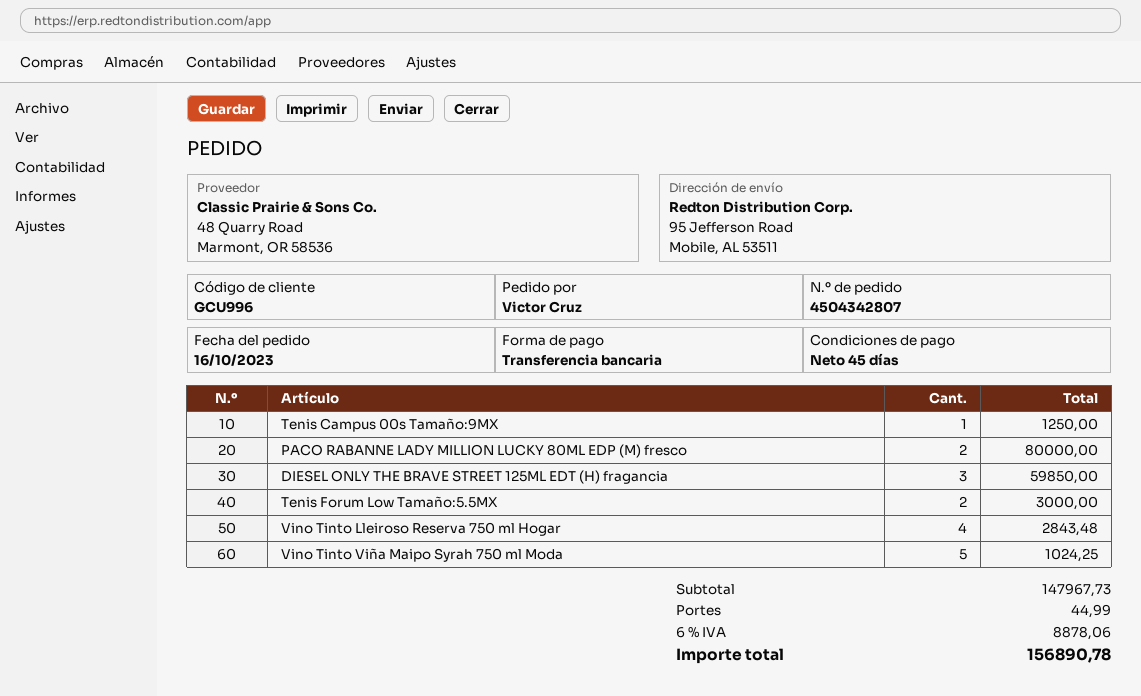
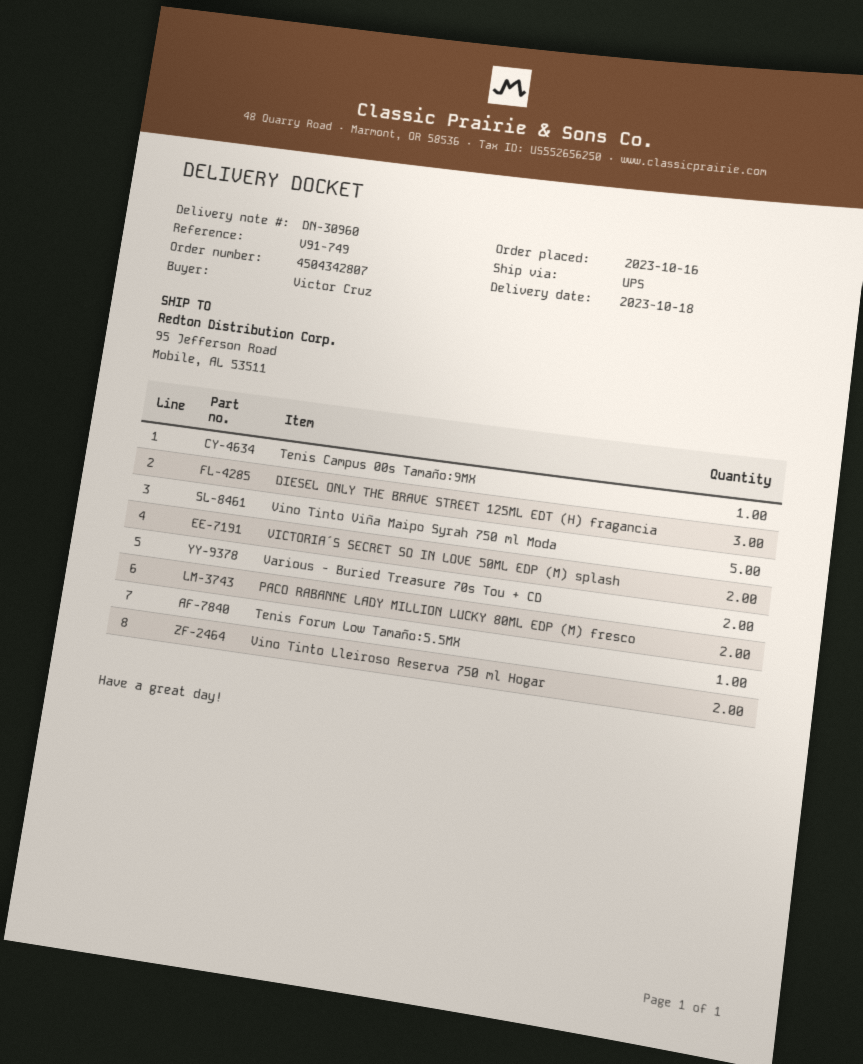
Tenis Forum Low Tamaño:5.5MX: 2 -> 1
Vino Tinto Lleiroso Reserva 750 ml Hogar: 4 -> 2
VICTORIA´S SECRET SO IN LOVE 50ML EDP (M) splash: none -> 2
Various - Buried Treasure 70s Tou + CD: none -> 2

